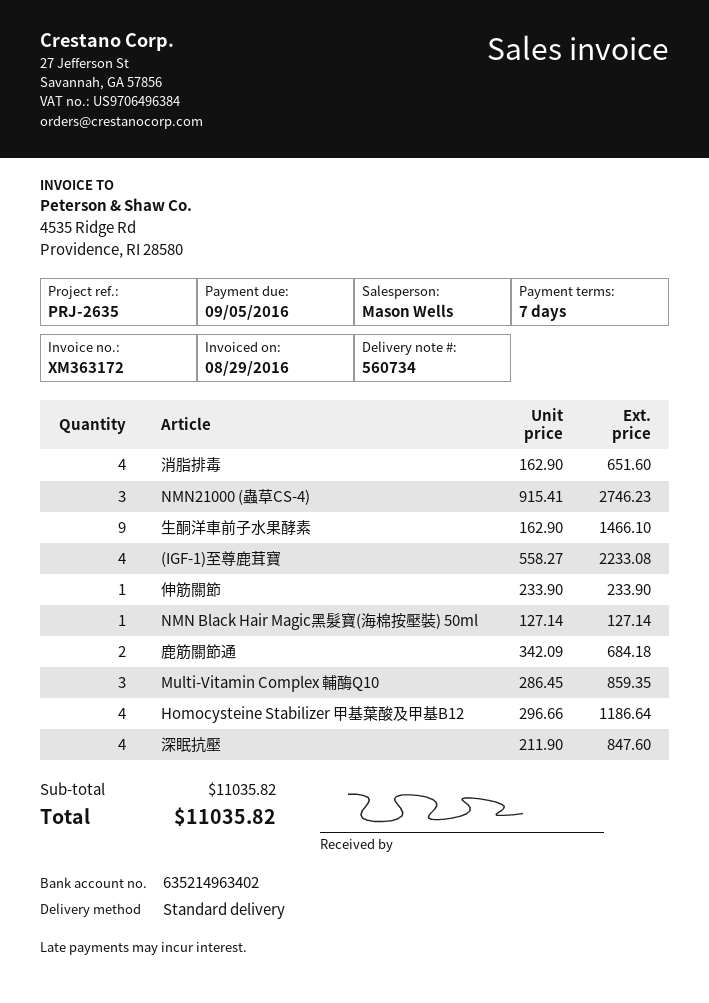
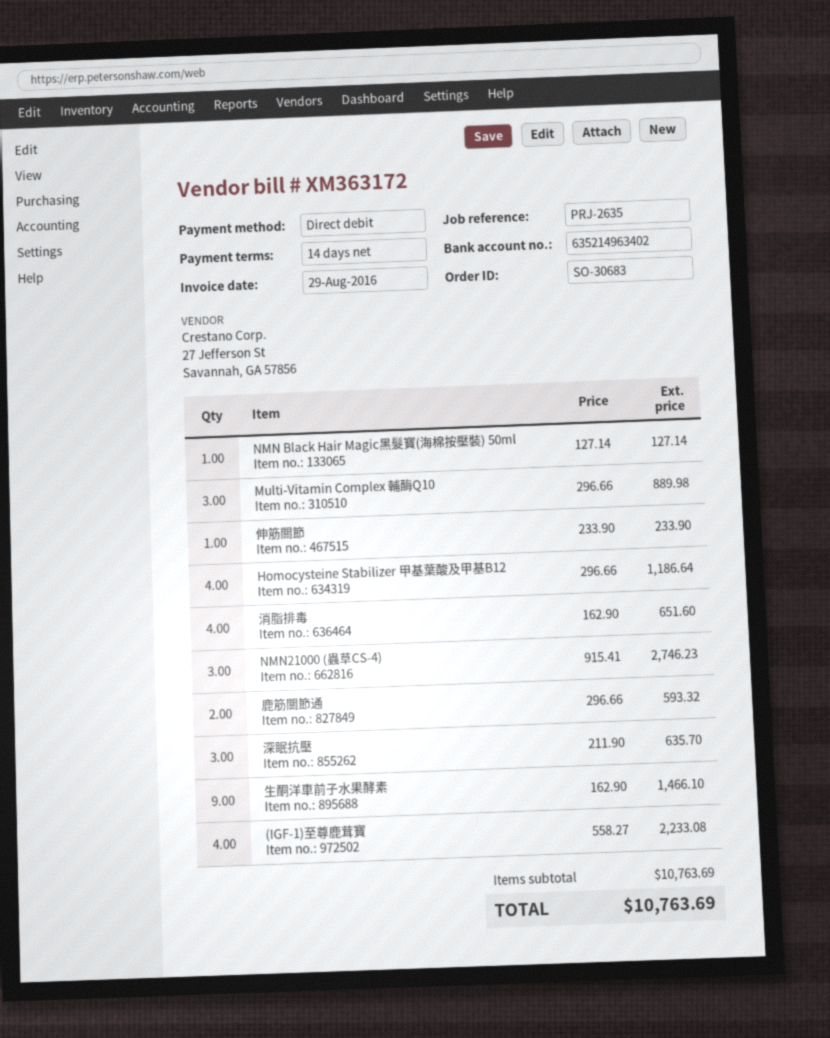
payment terms: 7 days -> 14 days
鹿筋關節通: 2 x 342.09 = 684.18 -> 2 x 296.66 = 593.32
Multi-Vitamin Complex 輔酶Q10: 3 x 286.45 = 859.35 -> 3 x 296.66 = 889.98
深眠抗壓: 4 x 211.90 = 847.60 -> 3 x 211.90 = 635.70
subtotal: 11035.82 -> 10763.69
total: 11035.82 -> 10763.69

